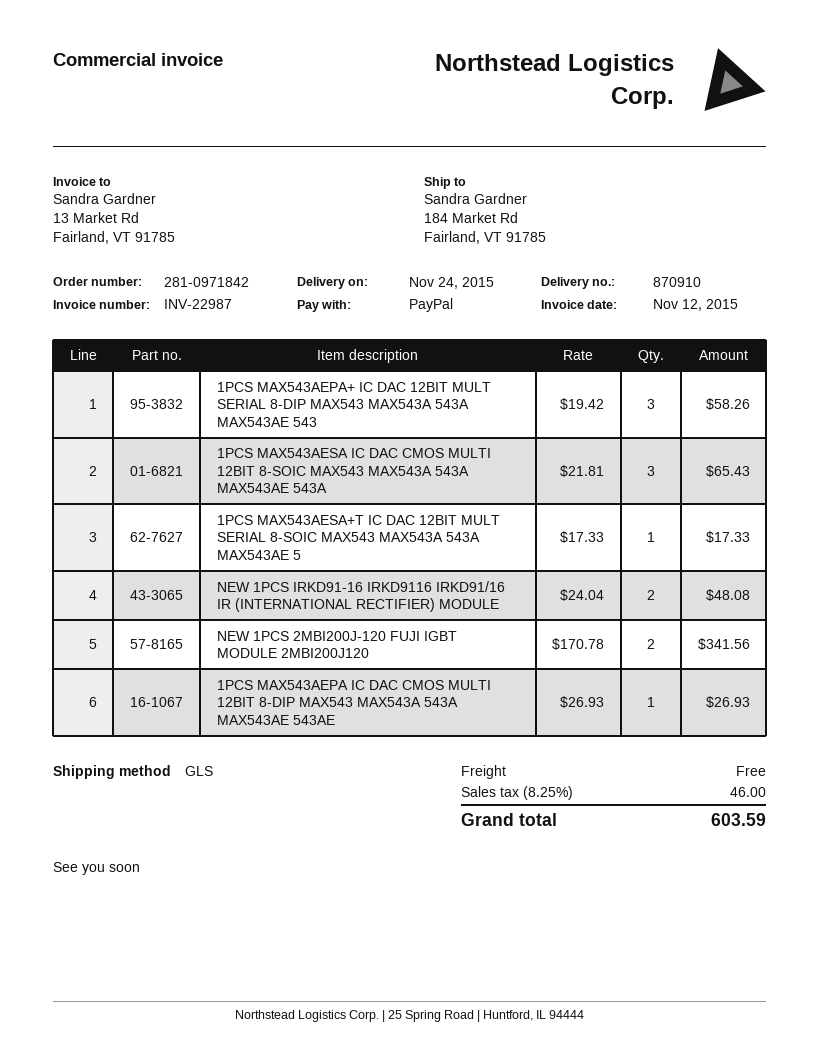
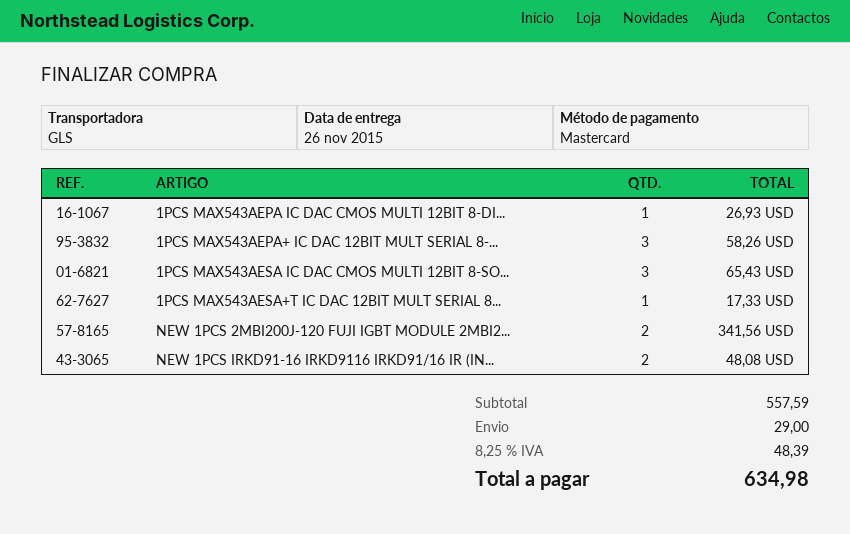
delivery date: 2015-11-24 -> 2015-11-26
payment method: PayPal -> Mastercard
shipping: 0.00 -> 29.00
tax: 8.25% = 46.00 -> 8.25% = 48.39
total: 603.59 -> 634.98

